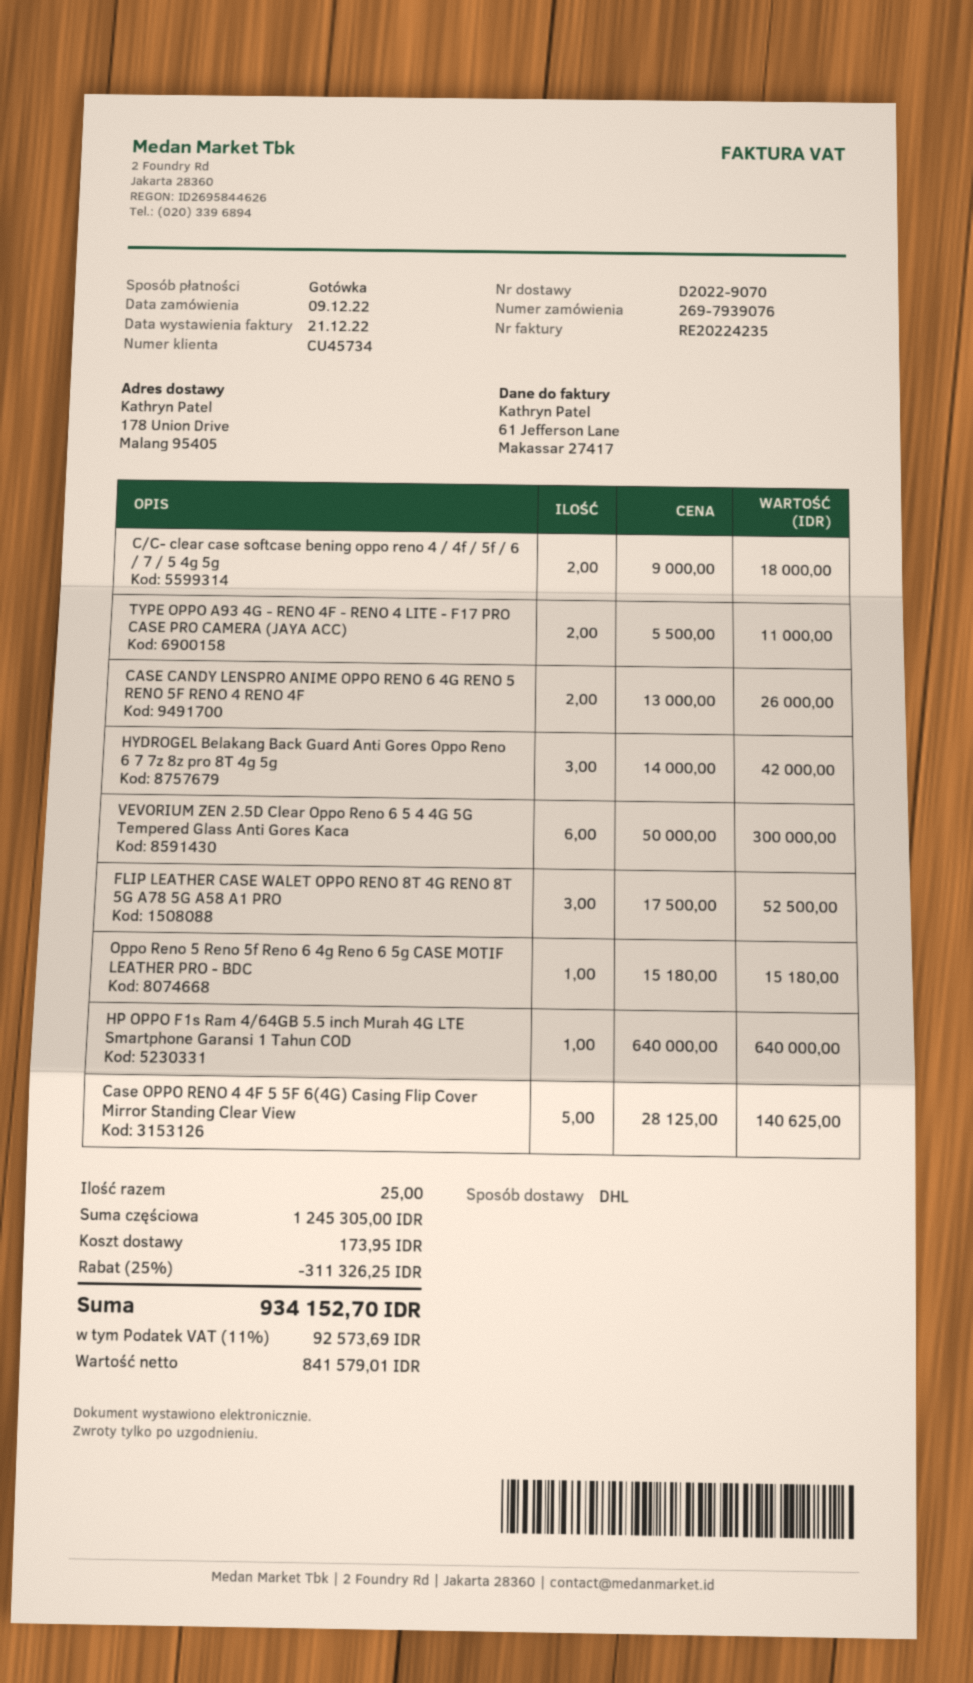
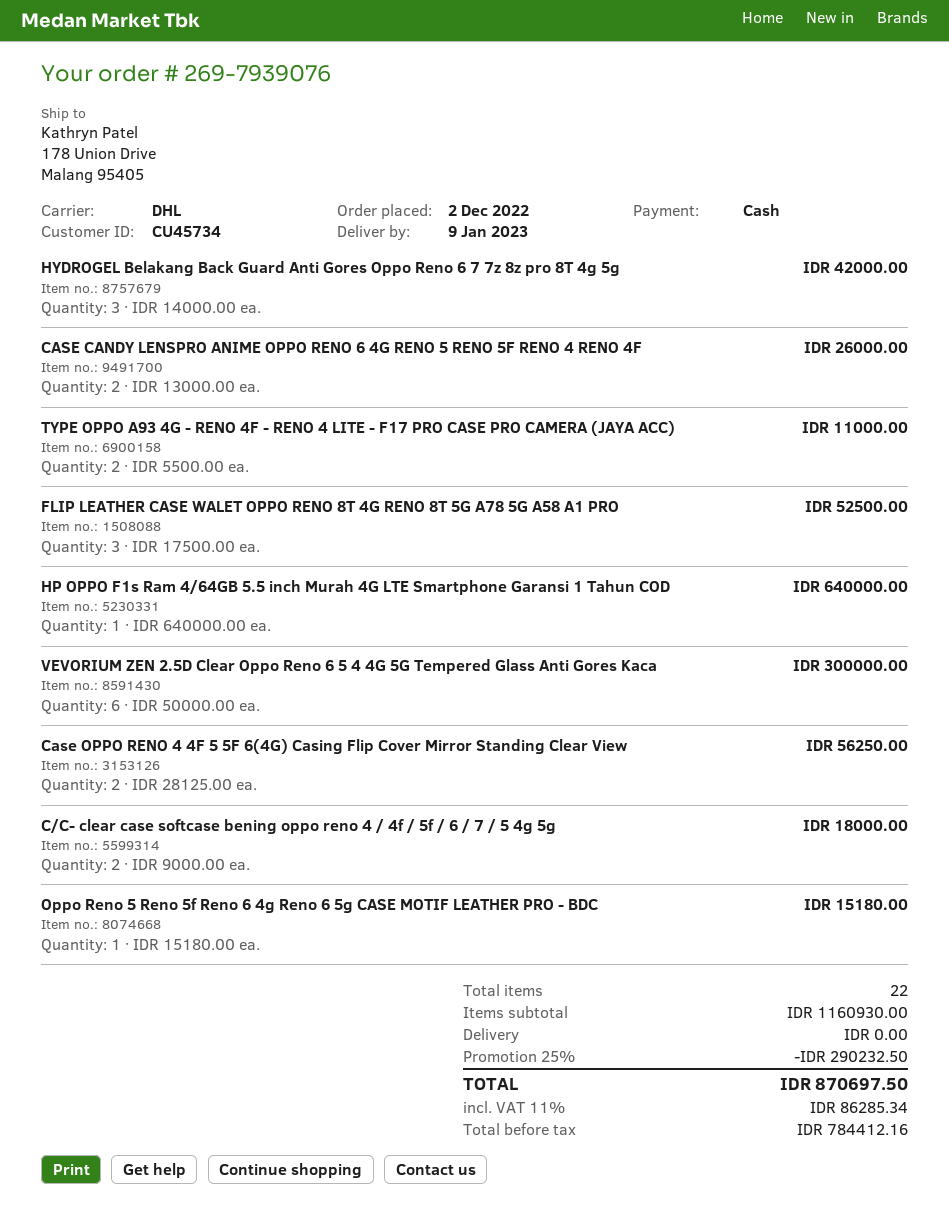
order date: 2022-12-09 -> 2022-12-02
Case OPPO RENO 4 4F 5 5F 6(4G) Casing Flip Cover Mirror Standing Clear View: 5 x 28125.00 = 140625.00 -> 2 x 28125.00 = 56250.00
total quantity: 25 -> 22
subtotal: 1245305.00 -> 1160930.00
discount: 25% = 311326.25 -> 25% = 290232.50
shipping: 173.95 -> 0.00
net: 841579.01 -> 784412.16
tax: 11% = 92573.69 -> 11% = 86285.34
total: 934152.70 -> 870697.50

